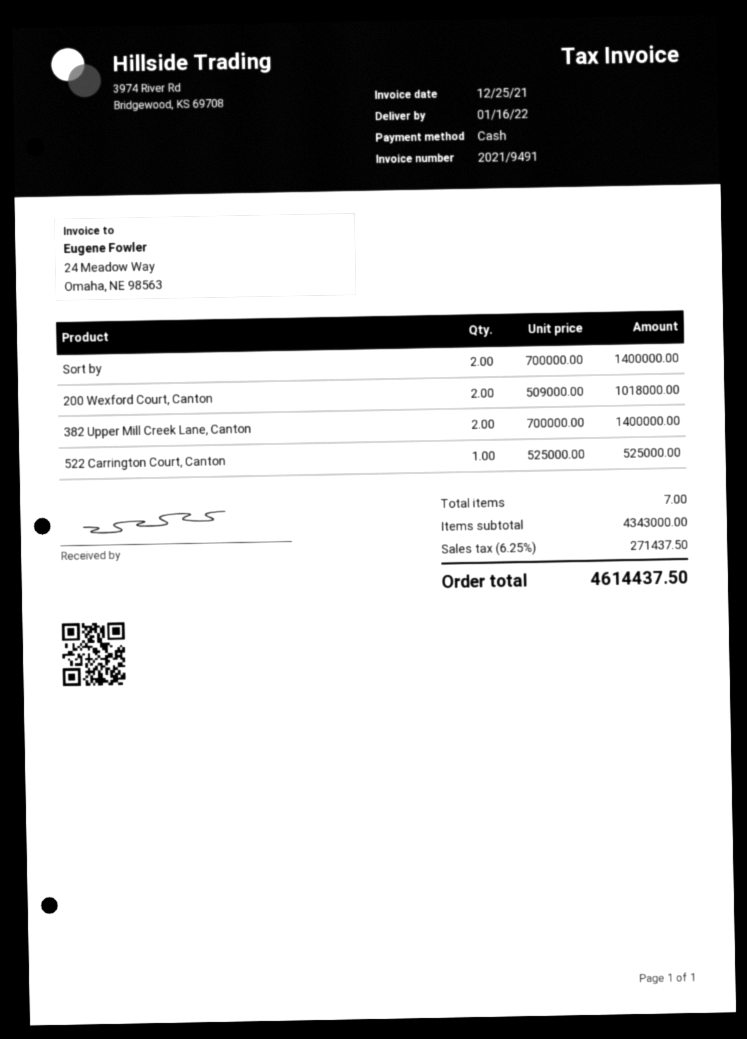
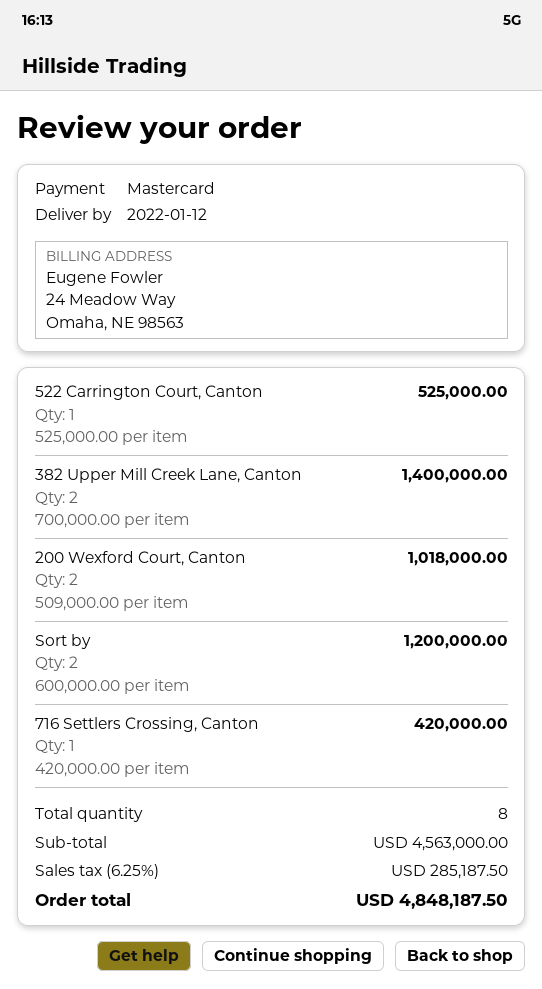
delivery date: 2022-01-16 -> 2022-01-12
payment method: cash -> Mastercard
Sort by: 2 x 700000.00 = 1400000.00 -> 2 x 600000.00 = 1200000.00
716 Settlers Crossing, Canton: none -> 1 x 420000.00 = 420000.00
total quantity: 7 -> 8
subtotal: 4343000.00 -> 4563000.00
tax: 6.25% = 271437.50 -> 6.25% = 285187.50
total: 4614437.50 -> 4848187.50

